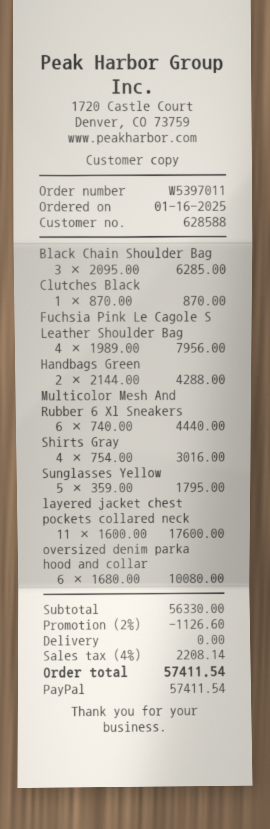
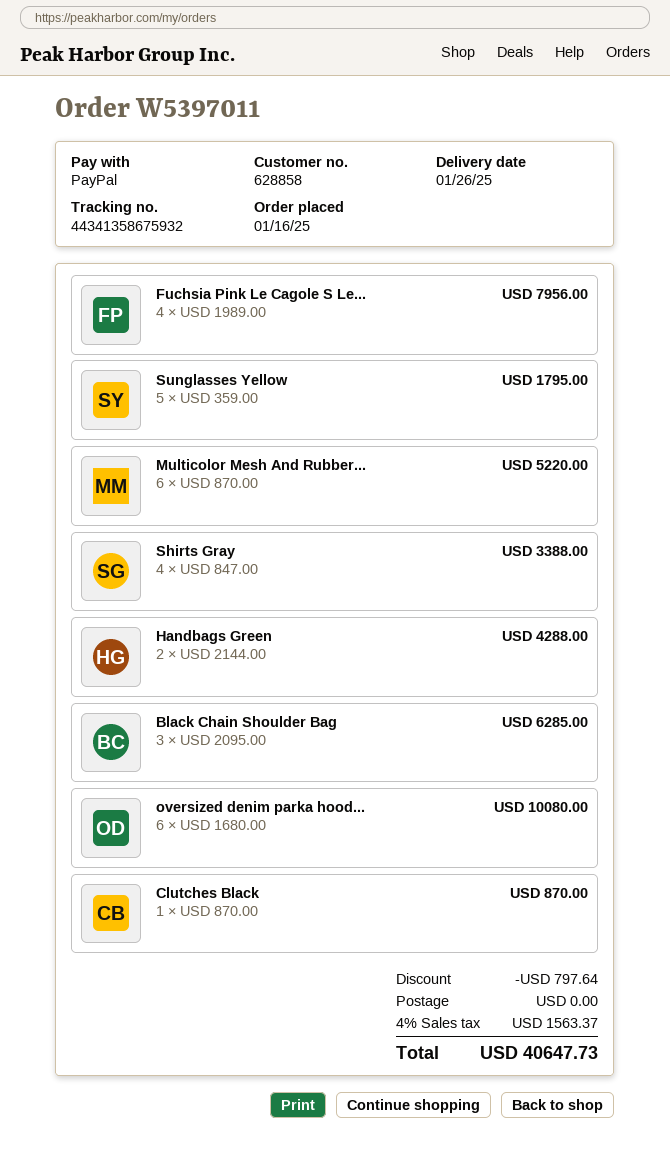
customer number: 628588 -> 628858
Multicolor Mesh And Rubber 6 Xl Sneakers: 6 x 740.00 = 4440.00 -> 6 x 870.00 = 5220.00
Shirts Gray: 4 x 754.00 = 3016.00 -> 4 x 847.00 = 3388.00
layered jacket chest pockets collared neck: 11 x 1600.00 = 17600.00 -> none
discount: 1126.60 -> 797.64
tax: 4% = 2208.14 -> 4% = 1563.37
total: 57411.54 -> 40647.73

